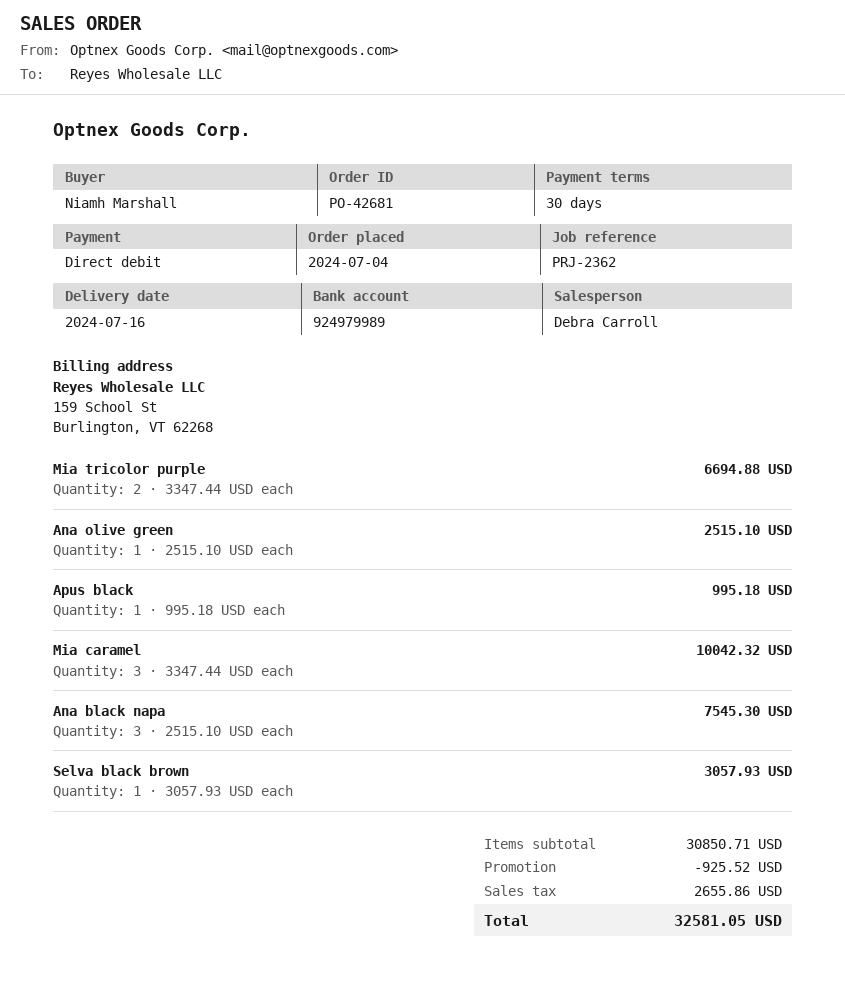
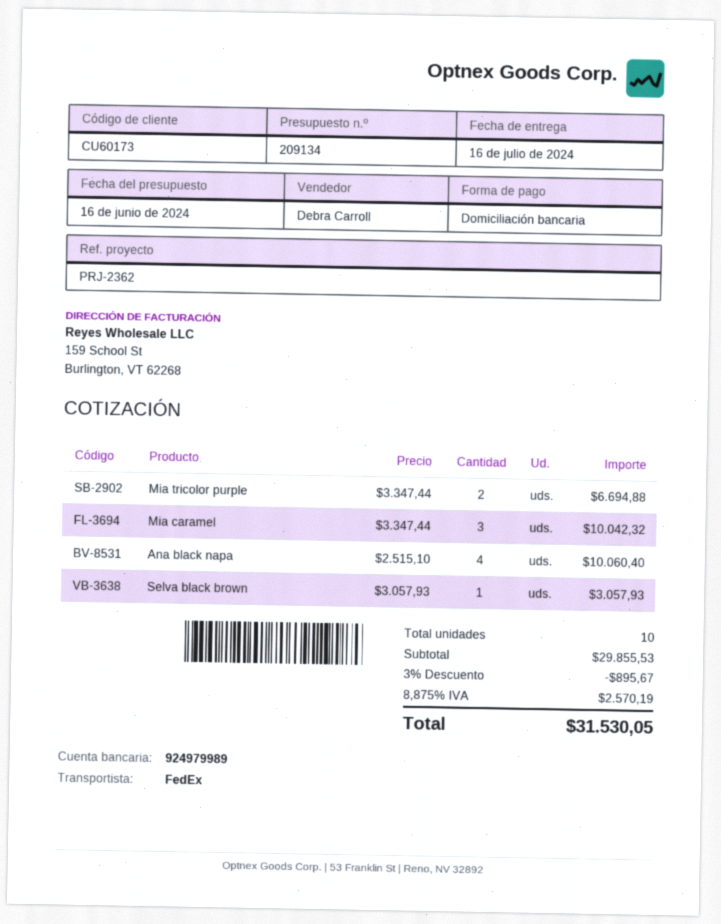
Ana olive green: 1 x 2515.10 = 2515.10 -> none
Apus black: 1 x 995.18 = 995.18 -> none
Ana black napa: 3 x 2515.10 = 7545.30 -> 4 x 2515.10 = 10060.40
subtotal: 30850.71 -> 29855.53
discount: 925.52 -> 895.67
tax: 2655.86 -> 2570.19
total: 32581.05 -> 31530.05

